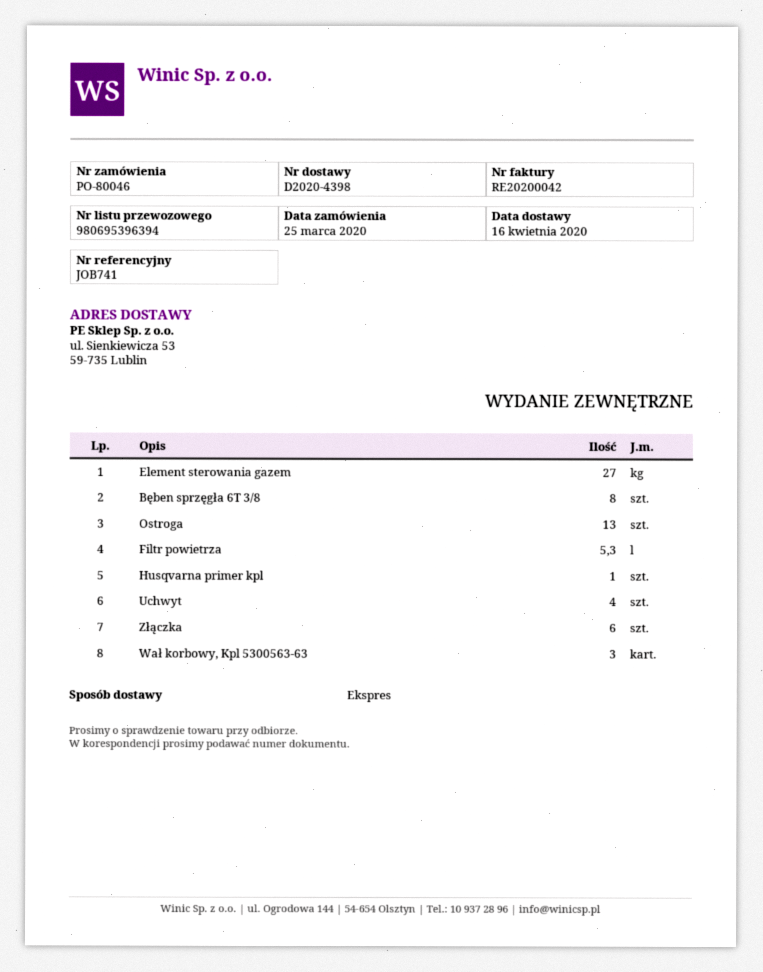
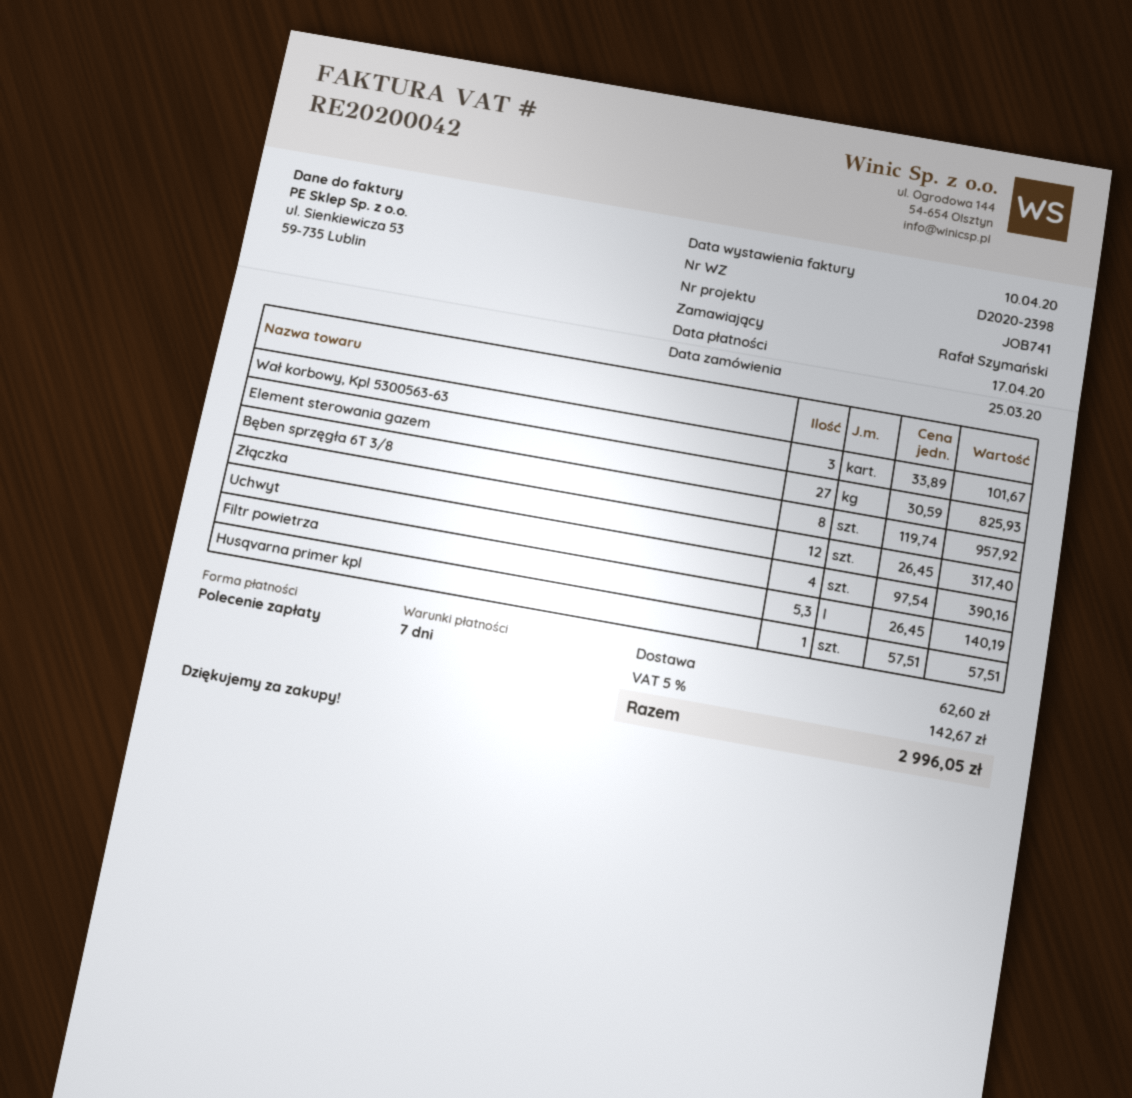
delivery note number: D2020-4398 -> D2020-2398
Ostroga: 13 -> none
Złączka: 6 -> 12

